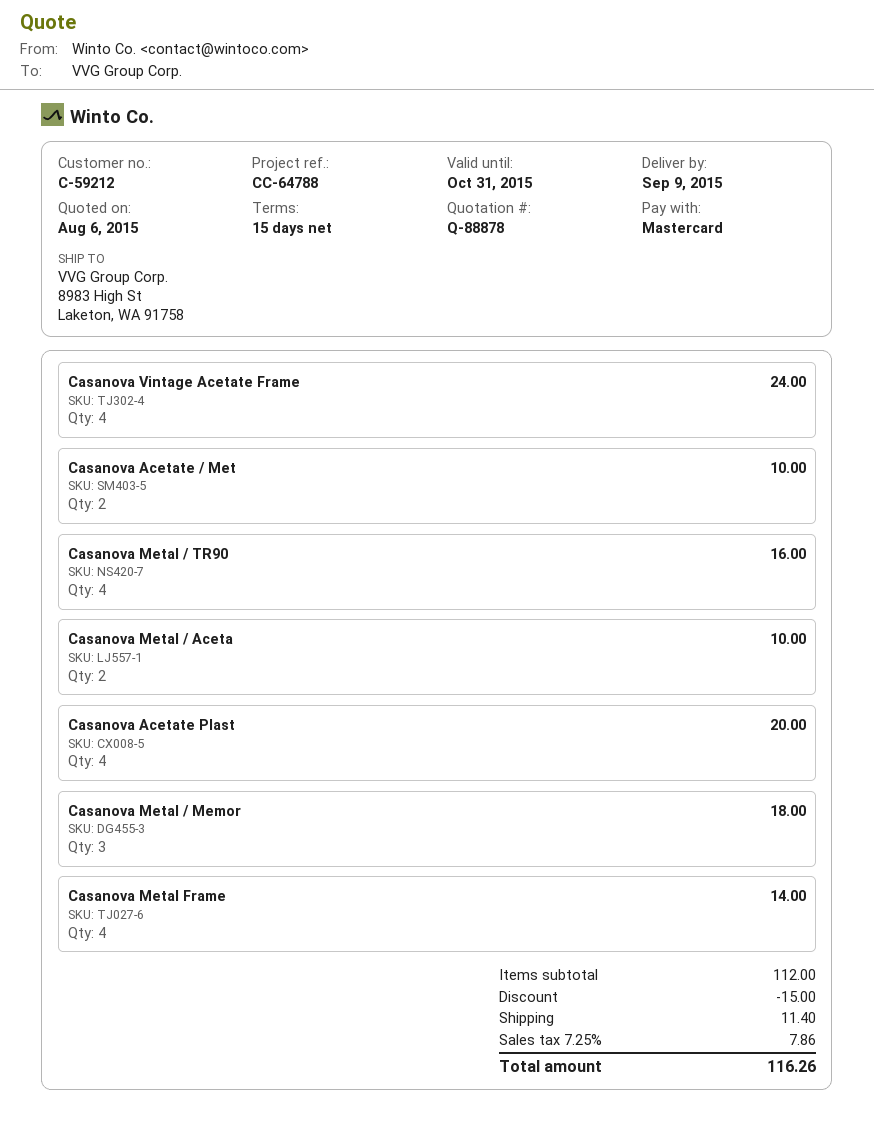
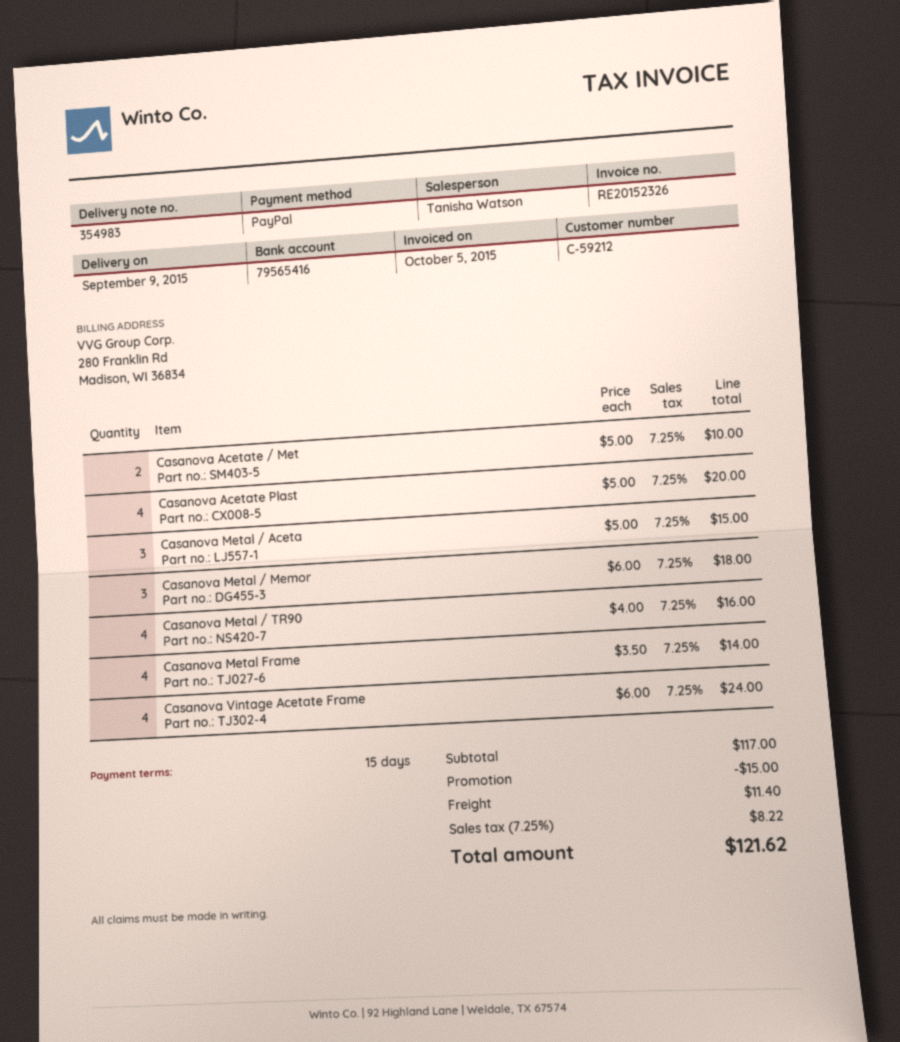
payment method: Mastercard -> PayPal
Casanova Metal / Aceta: 2 for 10.00 -> 3 for 15.00
subtotal: 112.00 -> 117.00
tax: 7.25% = 7.86 -> 7.25% = 8.22
total: 116.26 -> 121.62

